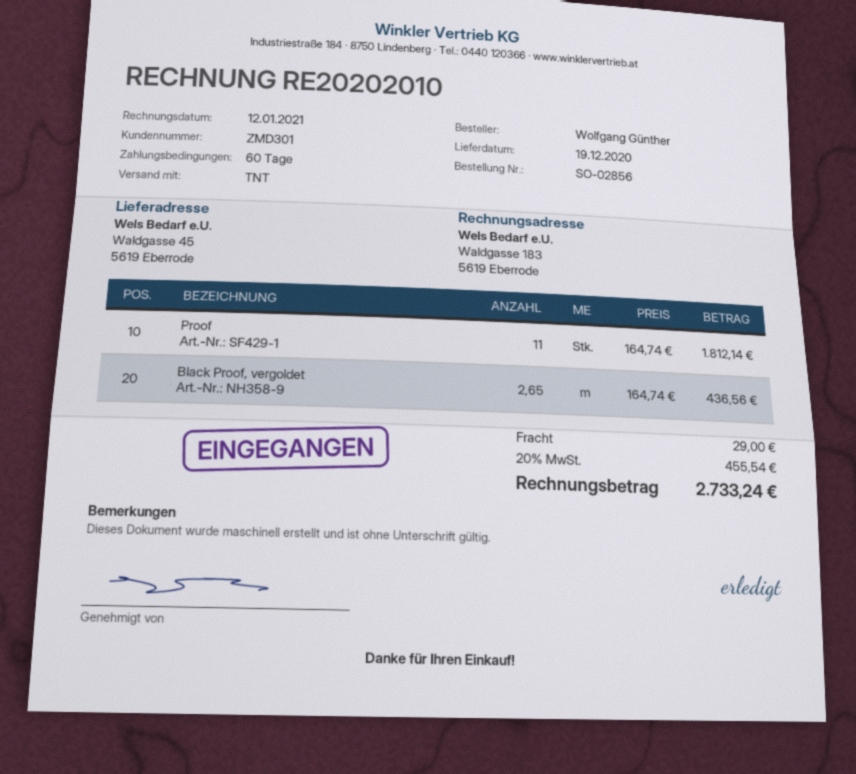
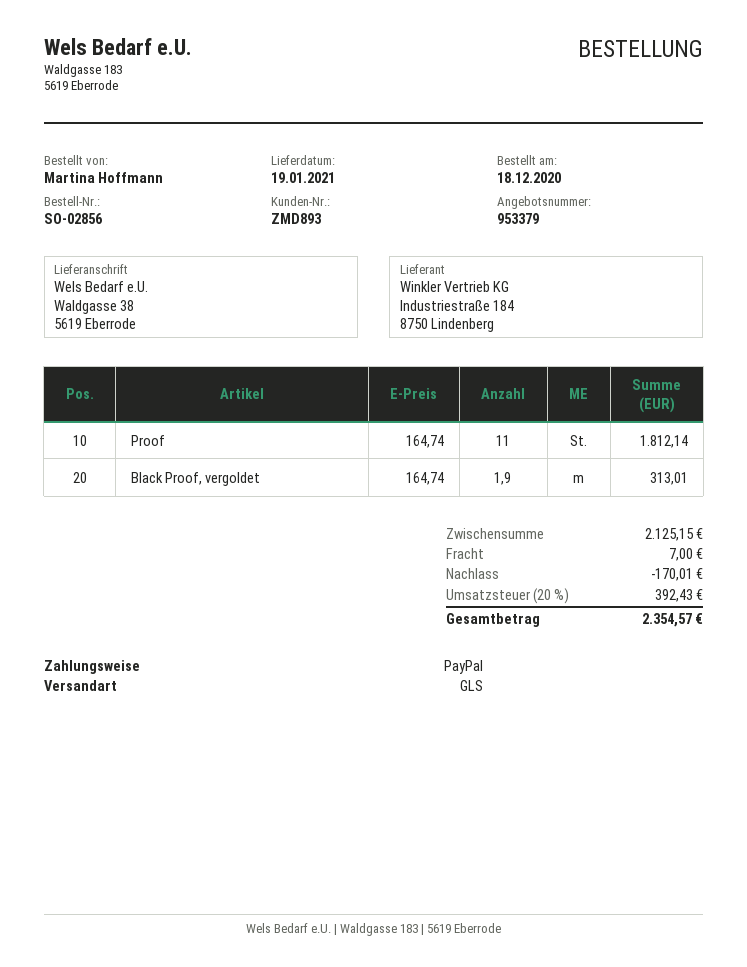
delivery date: 2020-12-19 -> 2021-01-19
customer number: ZMD301 -> ZMD893
ordered by: Wolfgang Günther -> Martina Hoffmann
shipping method: TNT -> GLS
ship to: Waldgasse 45, 5619 Eberrode -> Waldgasse 38, 5619 Eberrode
Black Proof, vergoldet: 2.65 x 164.74 = 436.56 -> 1.9 x 164.74 = 313.01
discount: none -> 170.01
shipping: 29.00 -> 7.00
tax: 20% = 455.54 -> 20% = 392.43
total: 2733.24 -> 2354.57

